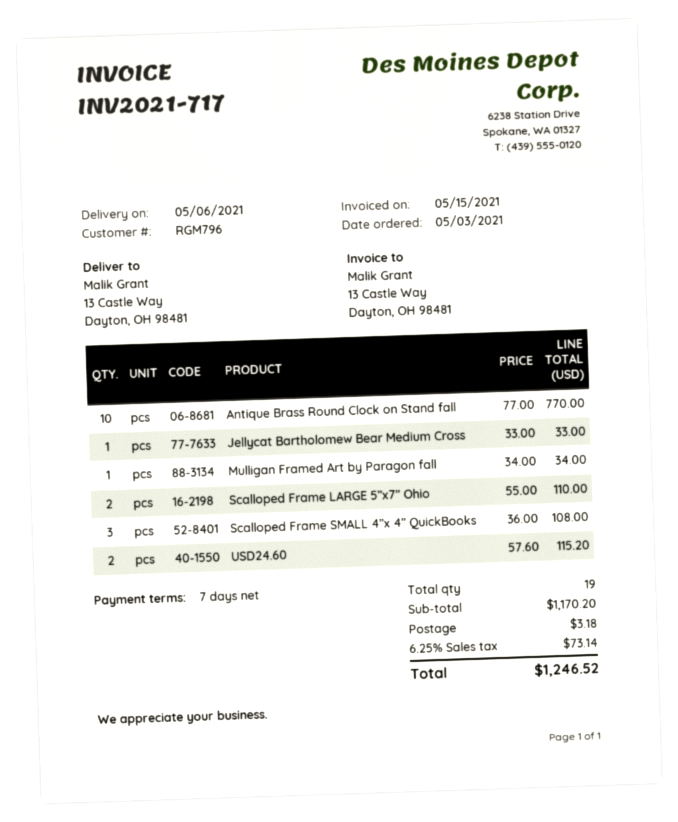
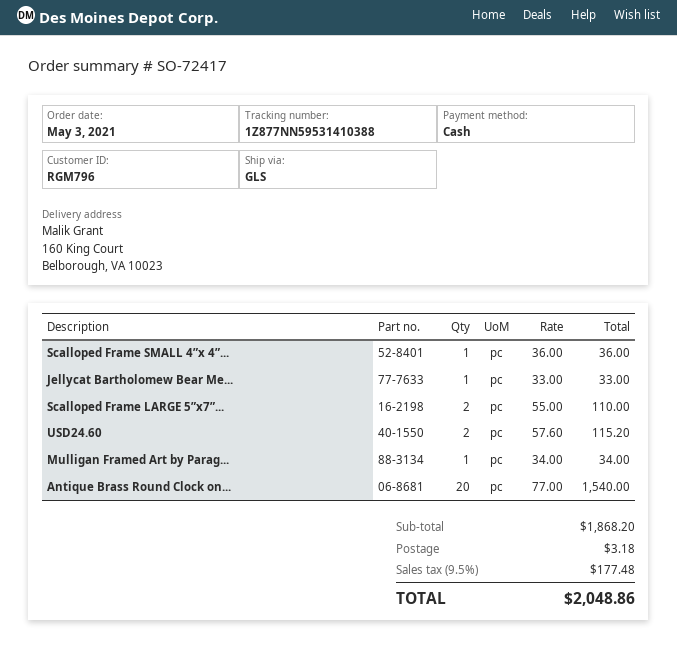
ship to: 13 Castle Way, Dayton, OH 98481 -> 160 King Court, Belborough, VA 10023
Antique Brass Round Clock on Stand fall: 10 x 77.00 = 770.00 -> 20 x 77.00 = 1540.00
Scalloped Frame SMALL 4”x 4” QuickBooks: 3 x 36.00 = 108.00 -> 1 x 36.00 = 36.00
subtotal: 1170.20 -> 1868.20
tax: 6.25% = 73.14 -> 9.5% = 177.48
total: 1246.52 -> 2048.86

